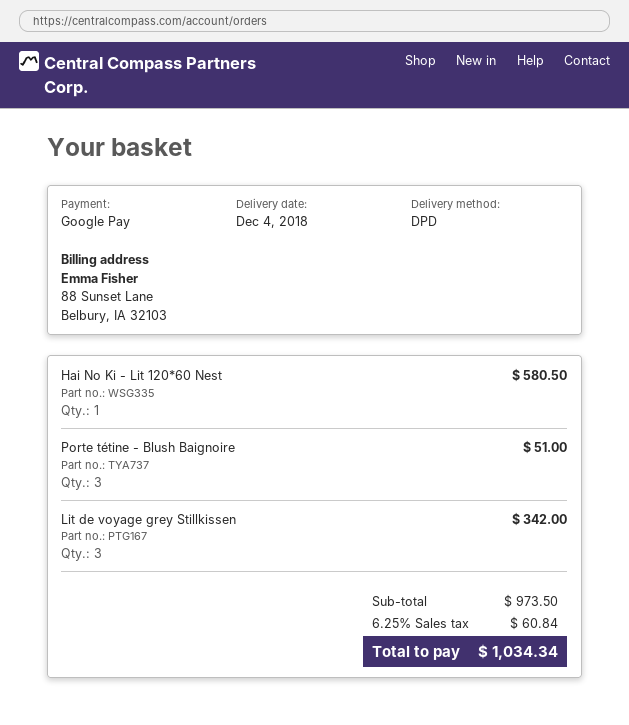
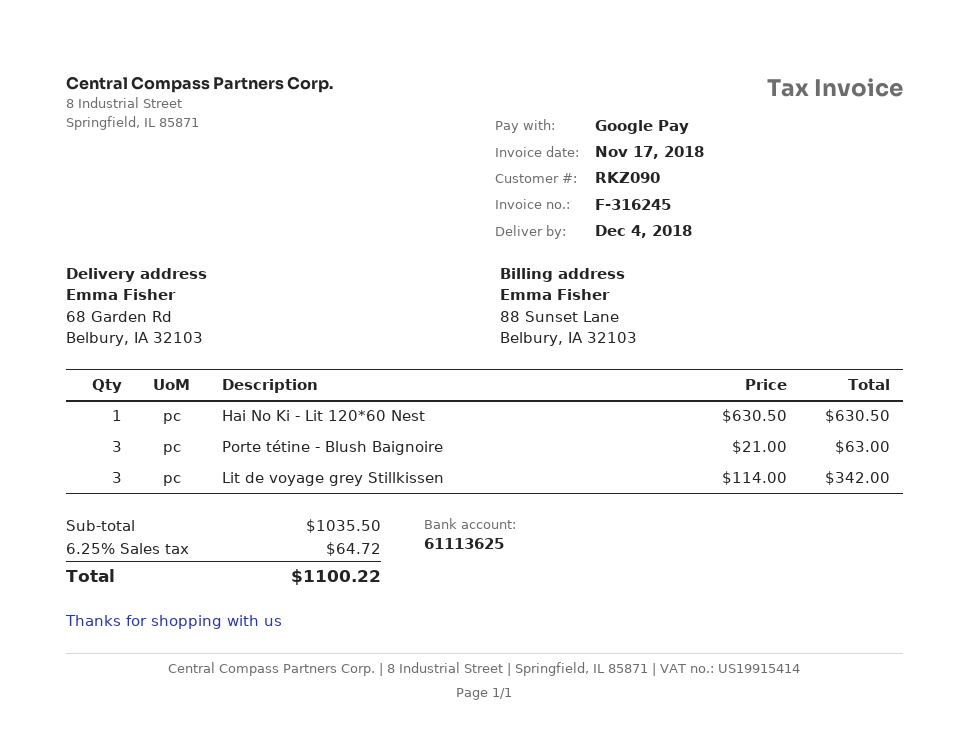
Hai No Ki - Lit 120*60 Nest: 1 for 580.50 -> 1 for 630.50
Porte tétine - Blush Baignoire: 3 for 51.00 -> 3 for 63.00
subtotal: 973.50 -> 1035.50
tax: 6.25% = 60.84 -> 6.25% = 64.72
total: 1034.34 -> 1100.22

